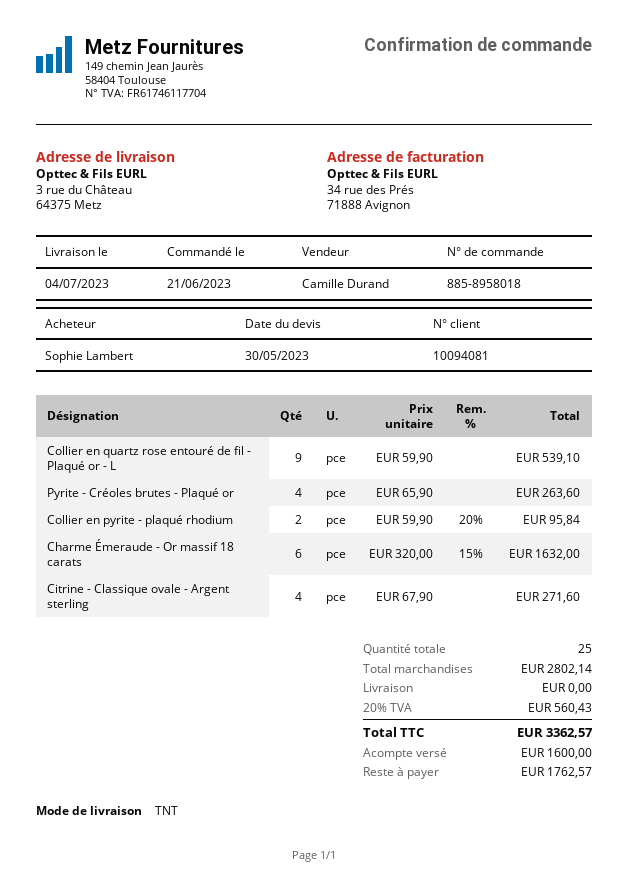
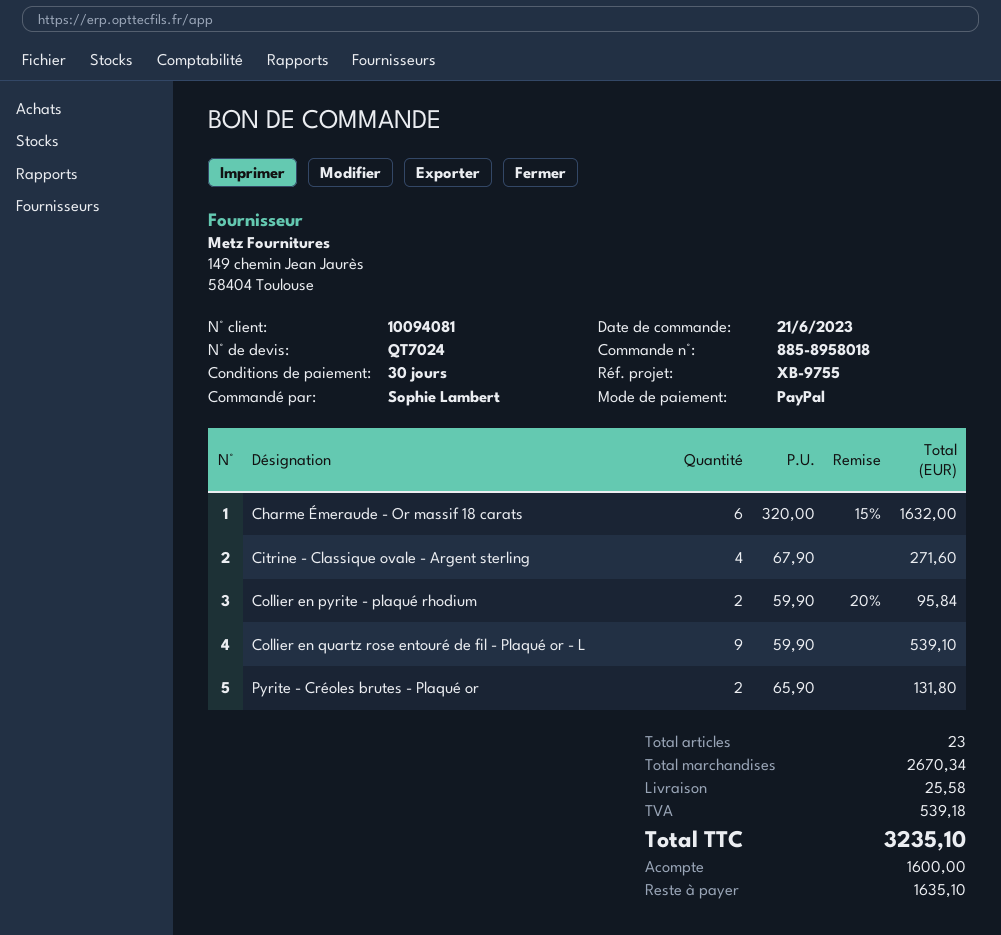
Pyrite - Créoles brutes - Plaqué or: 4 x 65.90 = 263.60 -> 2 x 65.90 = 131.80
total quantity: 25 -> 23
subtotal: 2802.14 -> 2670.34
shipping: 0.00 -> 25.58
tax: 560.43 -> 539.18
total: 3362.57 -> 3235.10
balance: 1762.57 -> 1635.10

